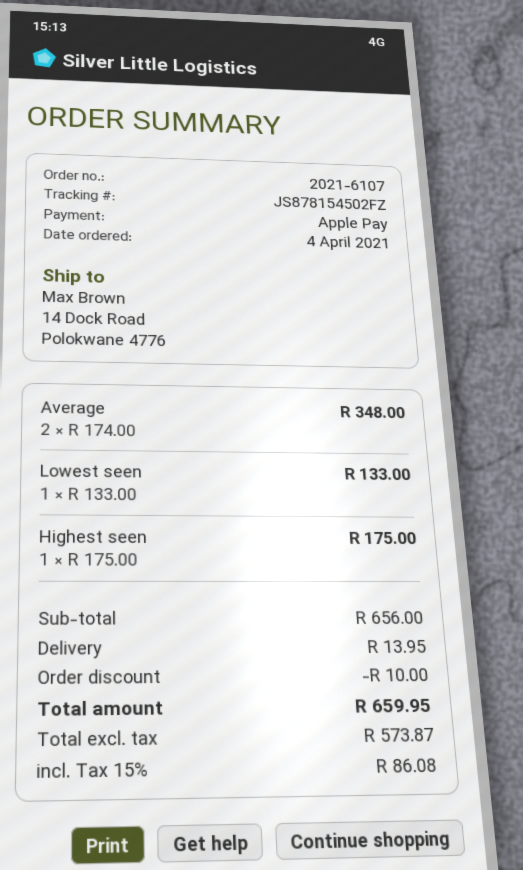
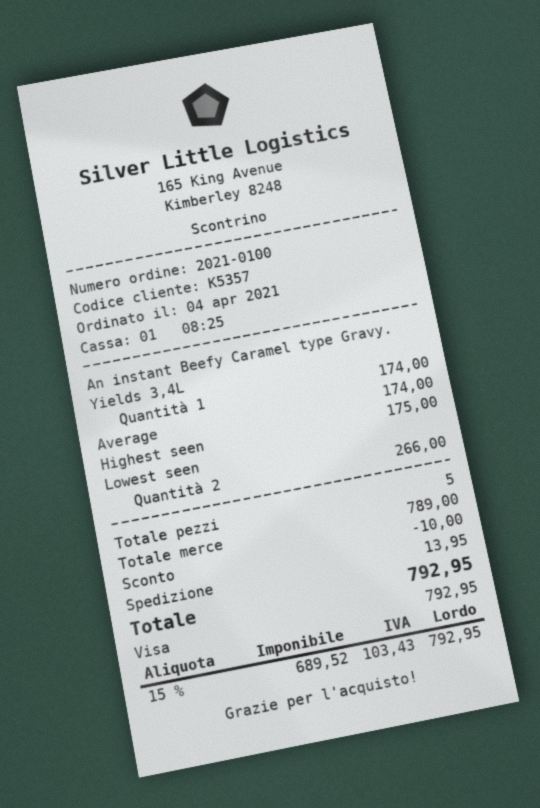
order number: 2021-6107 -> 2021-0100
payment method: Apple Pay -> Visa
Average: 2 for 348.00 -> 1 for 174.00
Lowest seen: 1 for 133.00 -> 2 for 266.00
An instant Beefy Caramel type Gravy. Yields 3,4L: none -> 1 for 174.00
subtotal: 656.00 -> 789.00
net: 573.87 -> 689.52
tax: 15% = 86.08 -> 15% = 103.43
total: 659.95 -> 792.95

